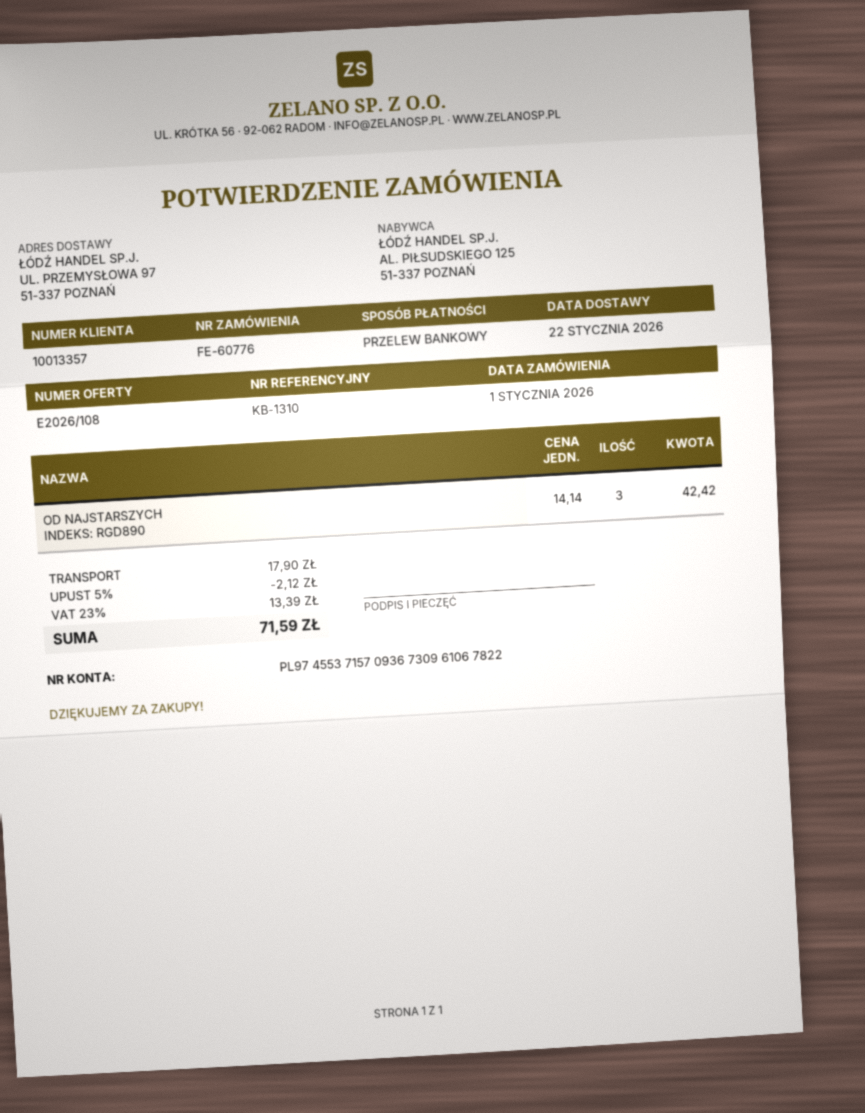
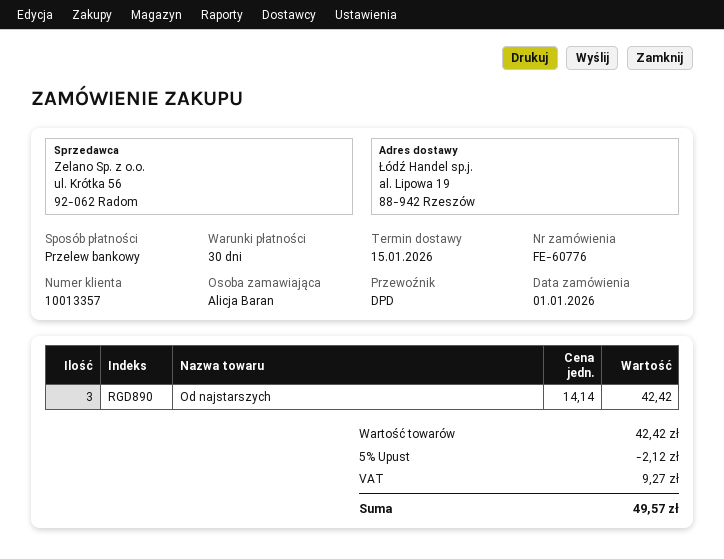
delivery date: 2026-01-22 -> 2026-01-15
ship to: UL. PRZEMYSŁOWA 97, 51-337 POZNAŃ -> al. Lipowa 19, 88-942 Rzeszów
shipping: 17.90 -> none
tax: 13.39 -> 9.27
total: 71.59 -> 49.57

